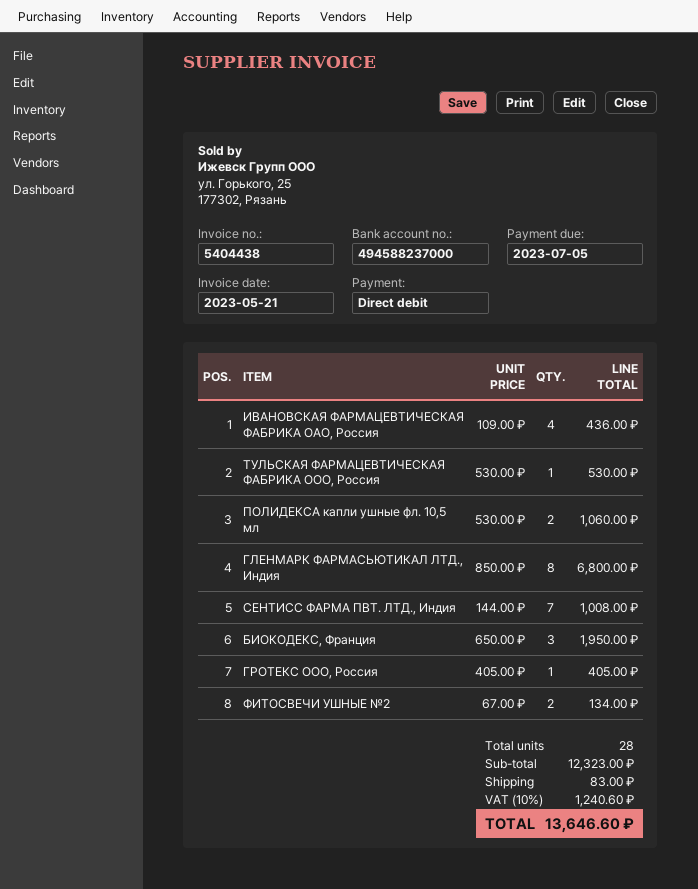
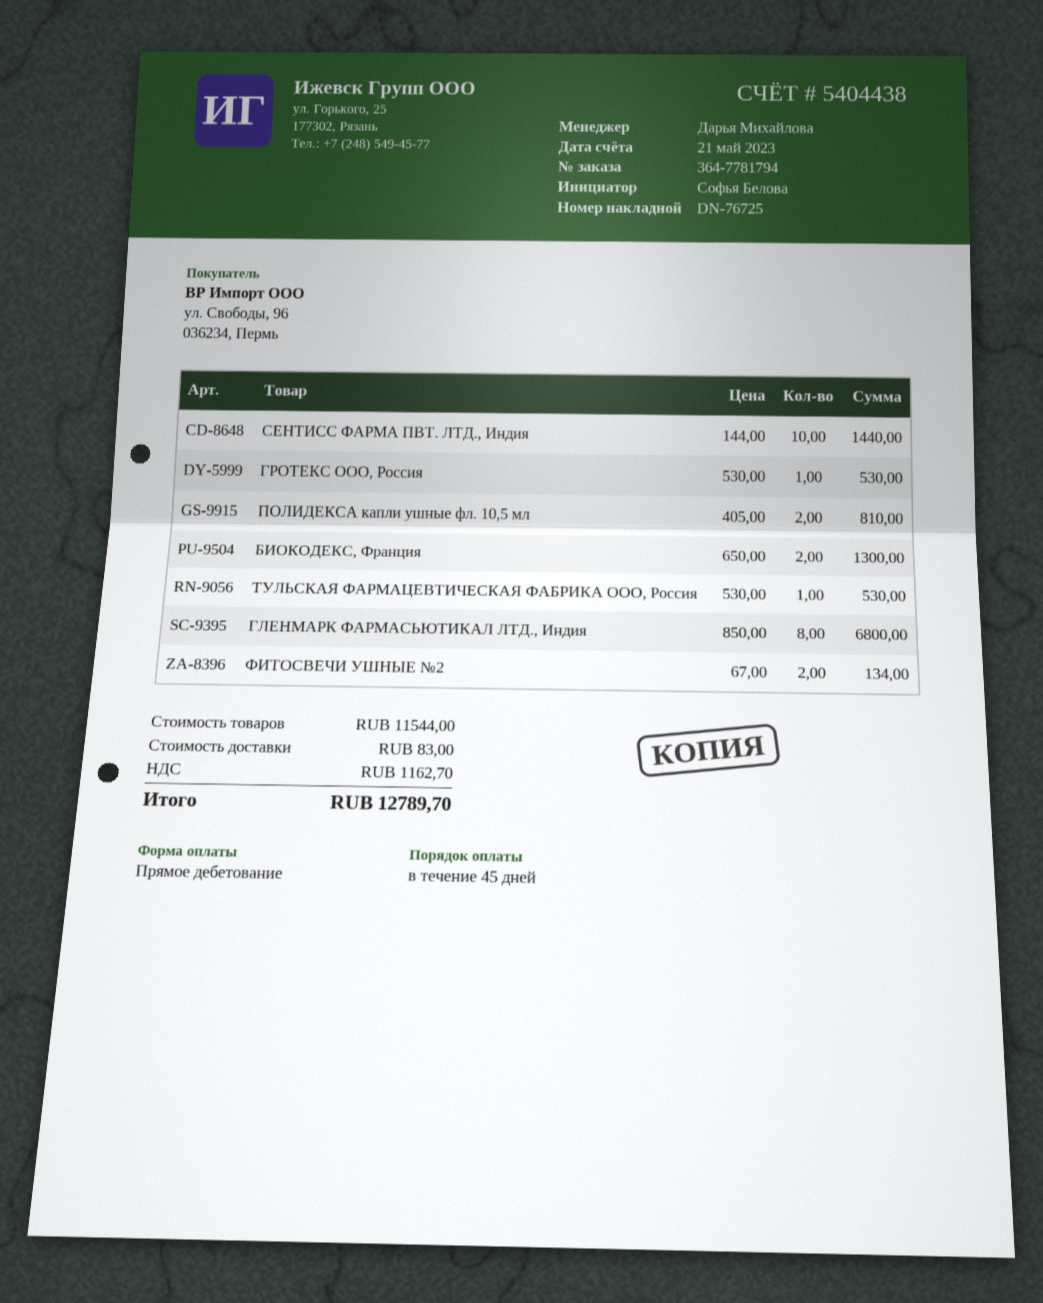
ИВАНОВСКАЯ ФАРМАЦЕВТИЧЕСКАЯ ФАБРИКА ОАО, Россия: 4 x 109.00 = 436.00 -> none
ПОЛИДЕКСА капли ушные фл. 10,5 мл: 2 x 530.00 = 1060.00 -> 2 x 405.00 = 810.00
СЕНТИСС ФАРМА ПВТ. ЛТД., Индия: 7 x 144.00 = 1008.00 -> 10 x 144.00 = 1440.00
БИОКОДЕКС, Франция: 3 x 650.00 = 1950.00 -> 2 x 650.00 = 1300.00
ГРОТЕКС ООО, Россия: 1 x 405.00 = 405.00 -> 1 x 530.00 = 530.00
subtotal: 12323.00 -> 11544.00
tax: 1240.60 -> 1162.70
total: 13646.60 -> 12789.70

